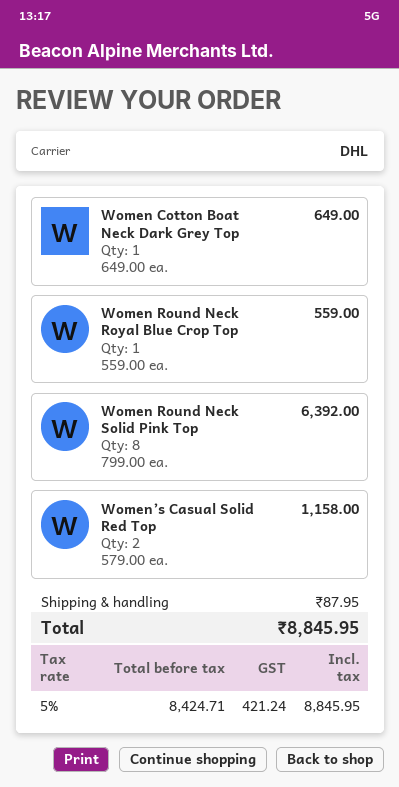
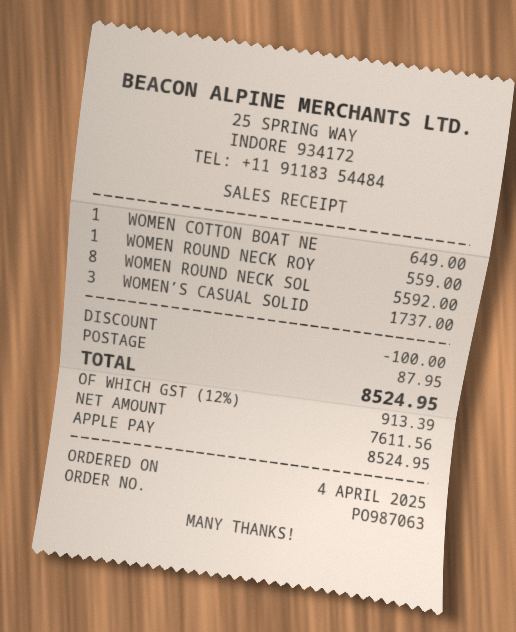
Women Round Neck Solid Pink Top: 8 for 6392.00 -> 8 for 5592.00
Women’s Casual Solid Red Top: 2 for 1158.00 -> 3 for 1737.00
discount: none -> 100.00
net: 8424.71 -> 7611.56
tax: 5% = 421.24 -> 12% = 913.39
total: 8845.95 -> 8524.95

